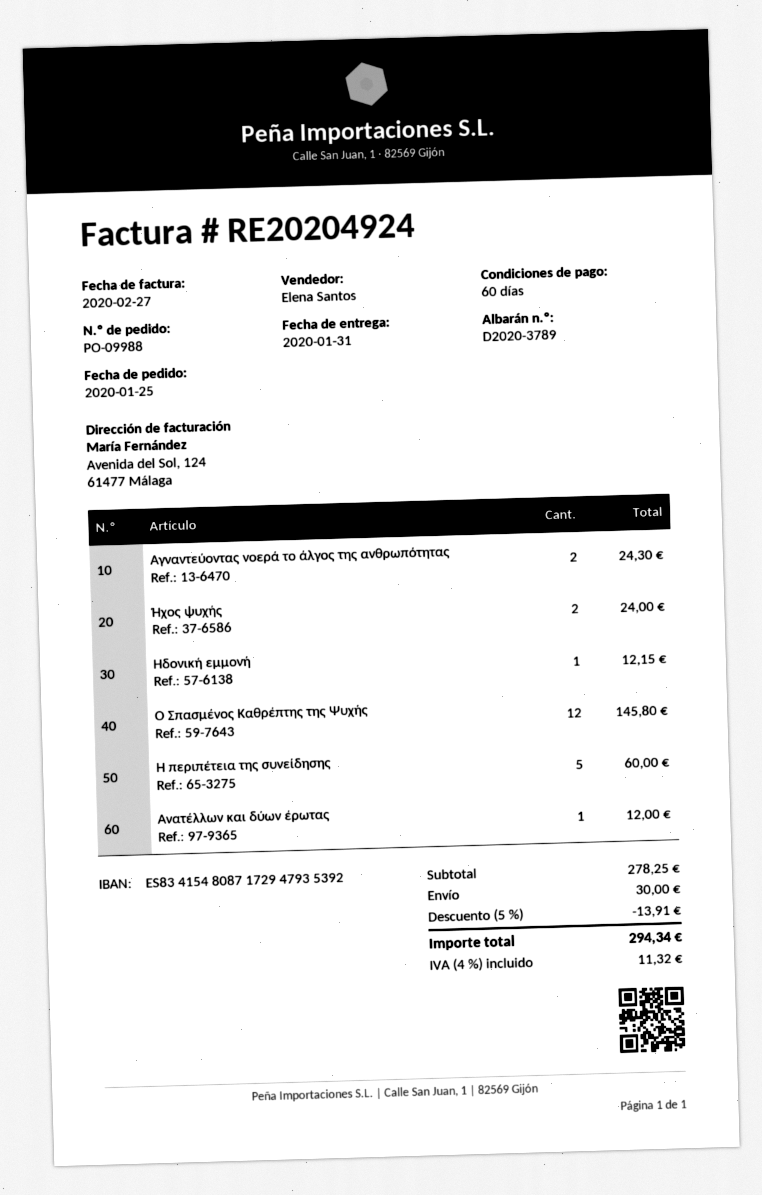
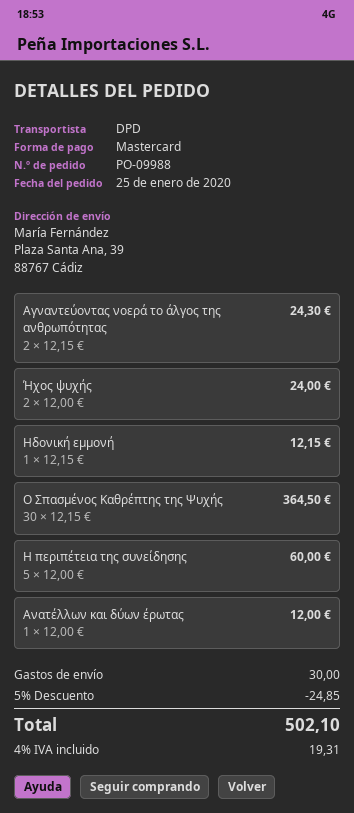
Ο Σπασμένος Καθρέπτης της Ψυχής: 12 for 145.80 -> 30 for 364.50
discount: 5% = 13.91 -> 5% = 24.85
tax: 4% = 11.32 -> 4% = 19.31
total: 294.34 -> 502.10

